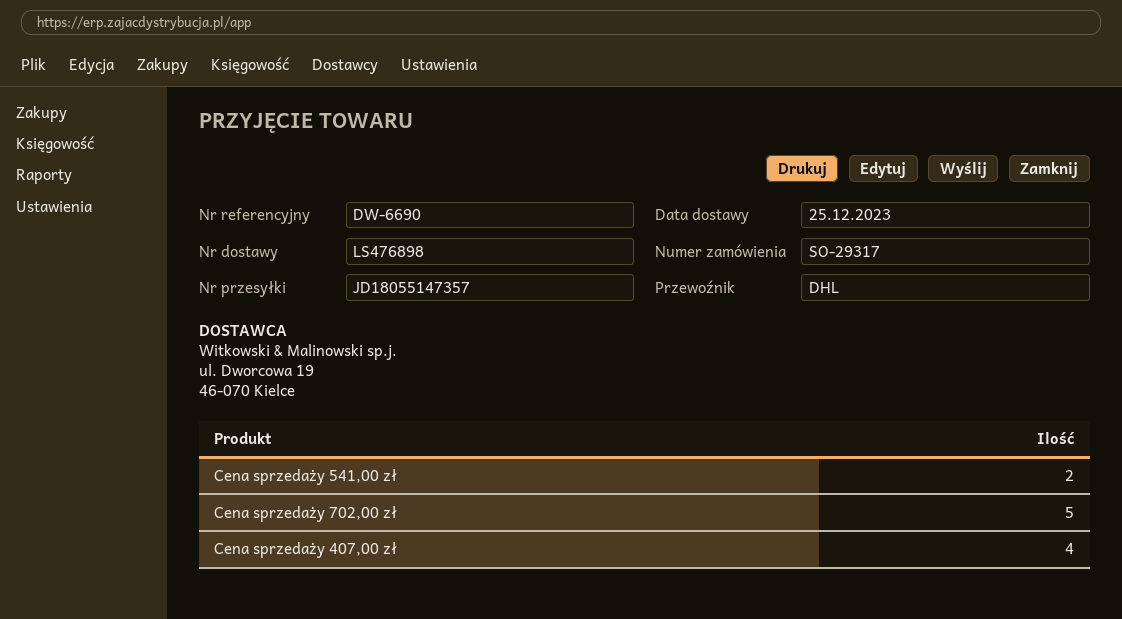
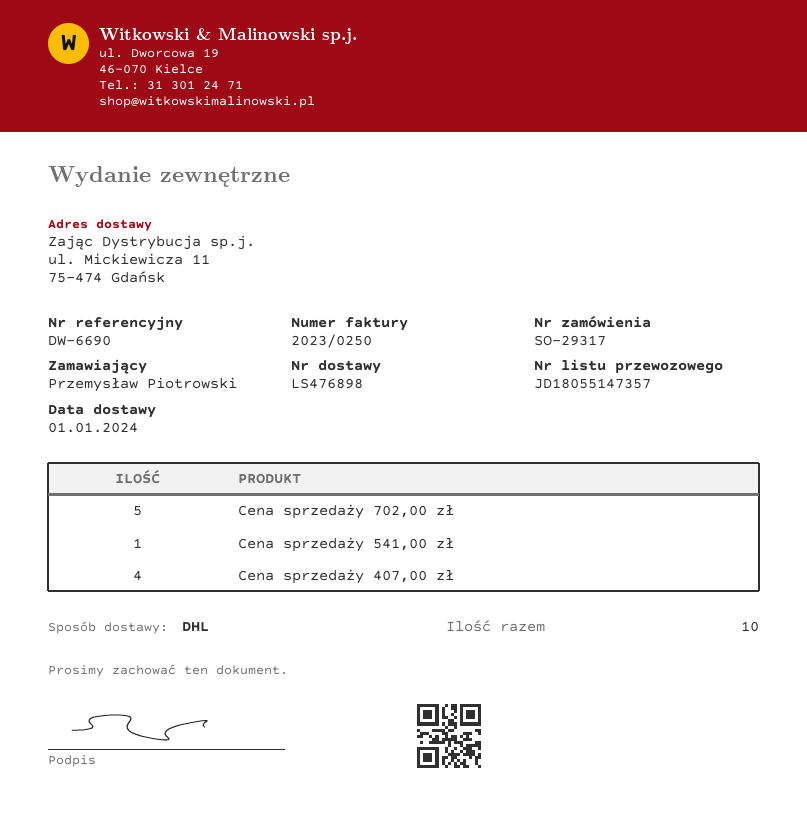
delivery date: 2023-12-25 -> 2024-01-01
Cena sprzedaży 541,00 zł: 2 -> 1

